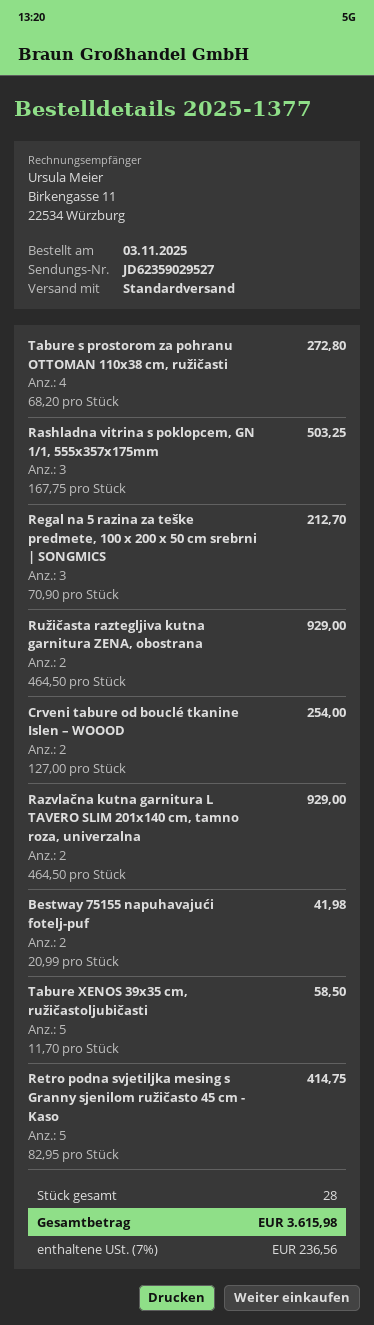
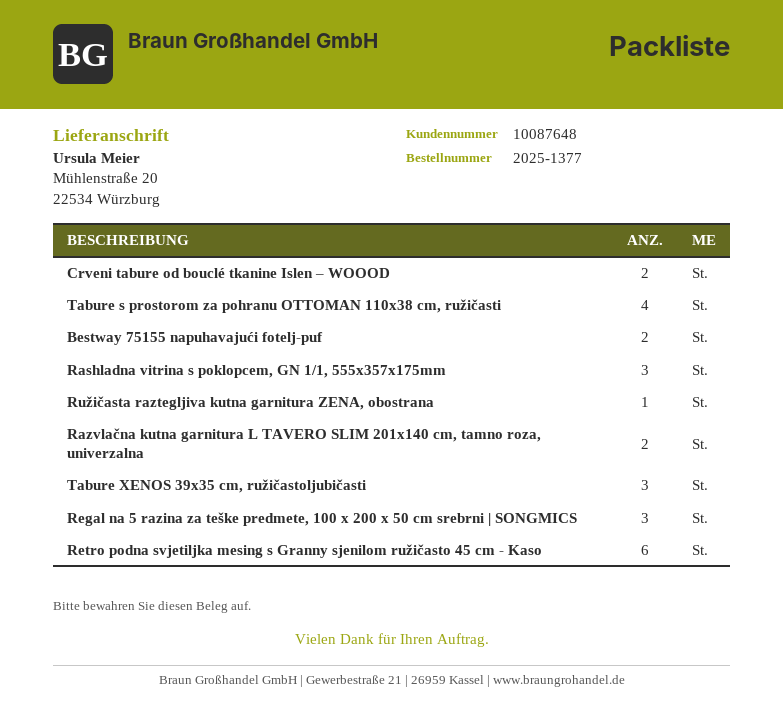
Ružičasta raztegljiva kutna garnitura ZENA, obostrana: 2 -> 1
Tabure XENOS 39x35 cm, ružičastoljubičasti: 5 -> 3
Retro podna svjetiljka mesing s Granny sjenilom ružičasto 45 cm - Kaso: 5 -> 6

